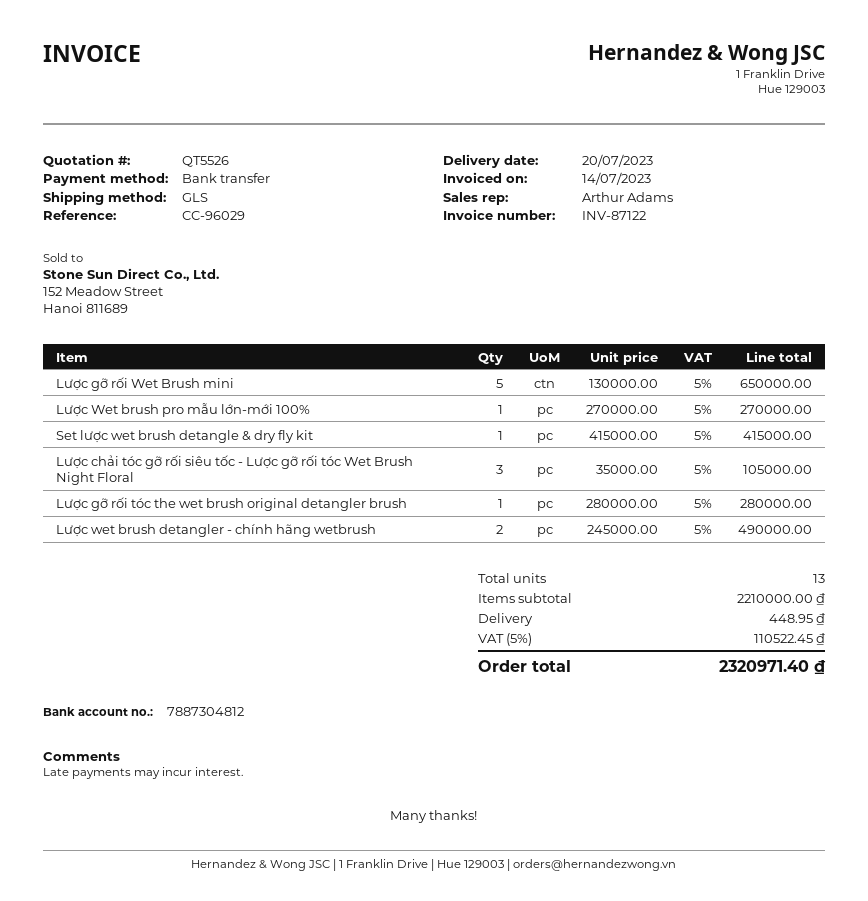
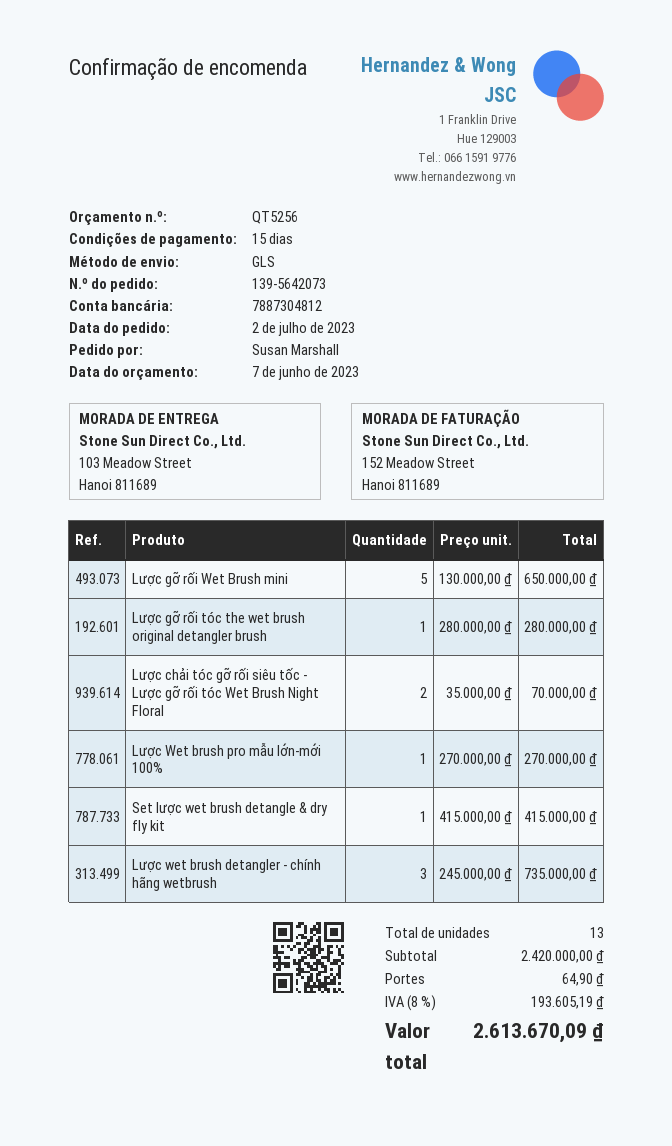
quote number: QT5526 -> QT5256
Lược chải tóc gỡ rối siêu tốc - Lược gỡ rối tóc Wet Brush Night Floral: 3 x 35000.00 = 105000.00 -> 2 x 35000.00 = 70000.00
Lược wet brush detangler - chính hãng wetbrush: 2 x 245000.00 = 490000.00 -> 3 x 245000.00 = 735000.00
subtotal: 2210000.00 -> 2420000.00
shipping: 448.95 -> 64.90
tax: 5% = 110522.45 -> 8% = 193605.19
total: 2320971.40 -> 2613670.09

